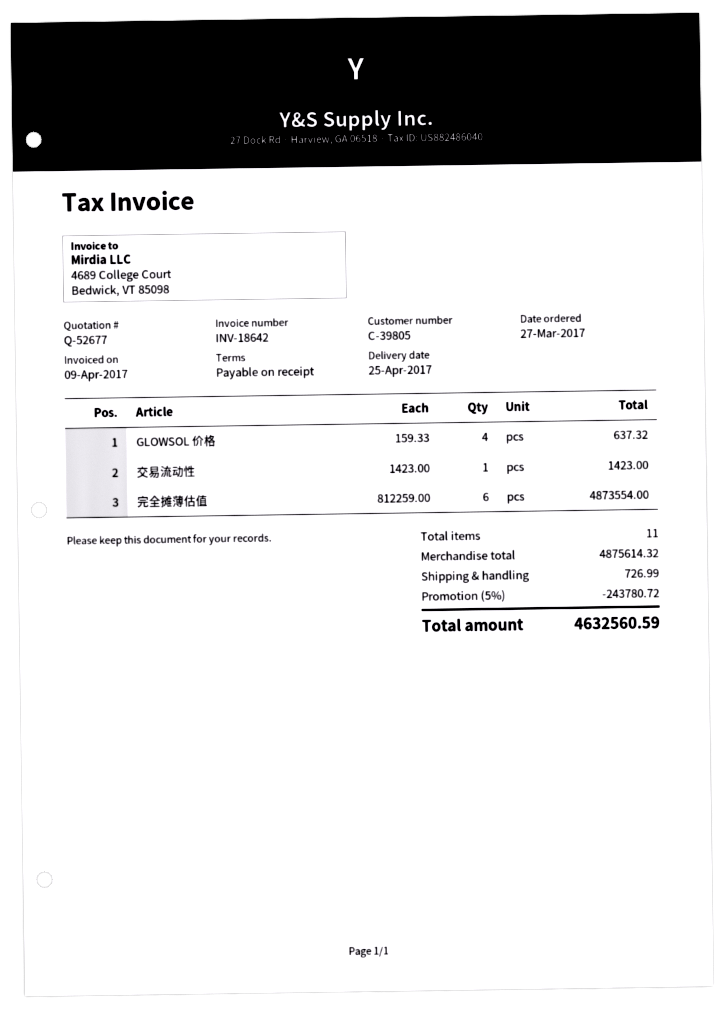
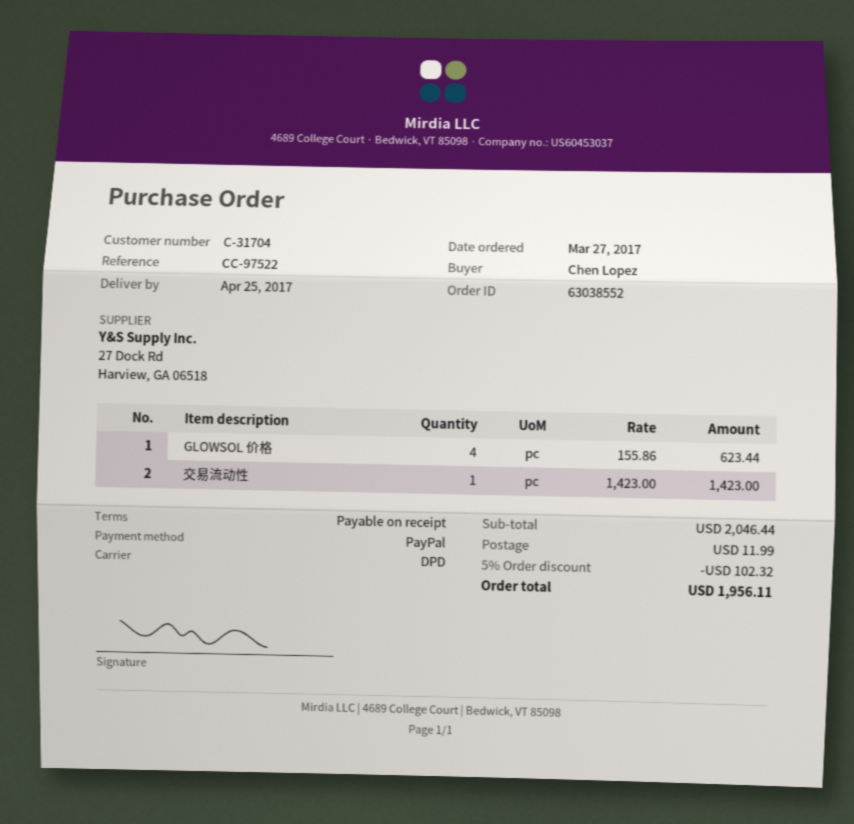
customer number: C-39805 -> C-31704
GLOWSOL 价格: 4 x 159.33 = 637.32 -> 4 x 155.86 = 623.44
完全摊薄估值: 6 x 812259.00 = 4873554.00 -> none
subtotal: 4875614.32 -> 2046.44
discount: 5% = 243780.72 -> 5% = 102.32
shipping: 726.99 -> 11.99
total: 4632560.59 -> 1956.11

